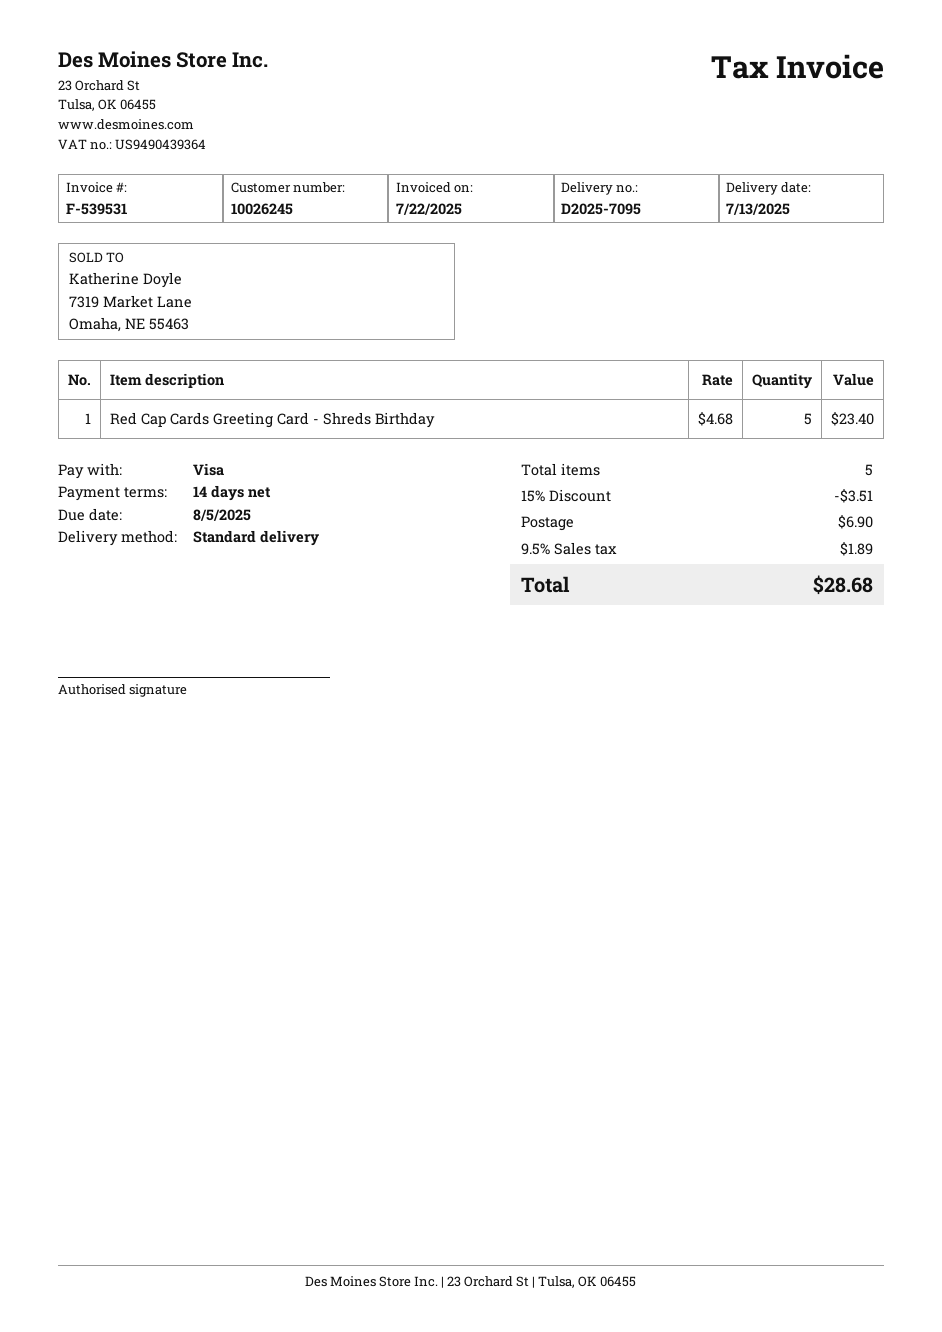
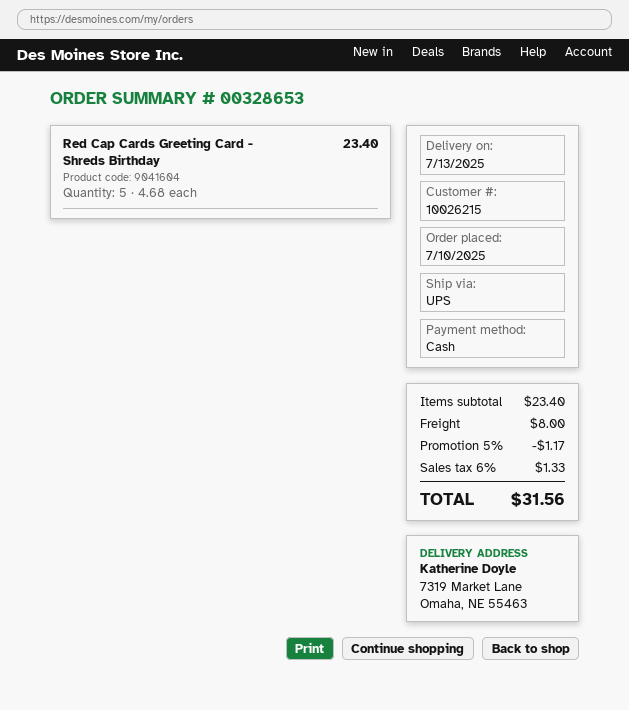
customer number: 10026245 -> 10026215
payment method: Visa -> cash
shipping method: standard -> UPS
discount: 15% = 3.51 -> 5% = 1.17
shipping: 6.90 -> 8.00
tax: 9.5% = 1.89 -> 6% = 1.33
total: 28.68 -> 31.56

